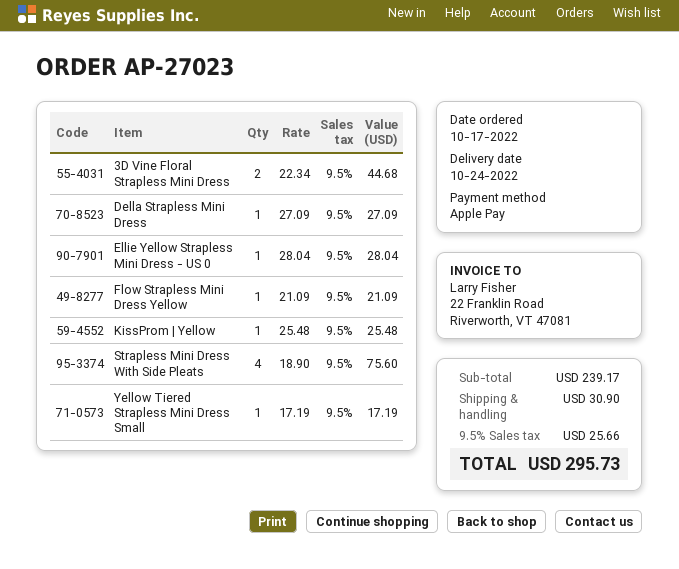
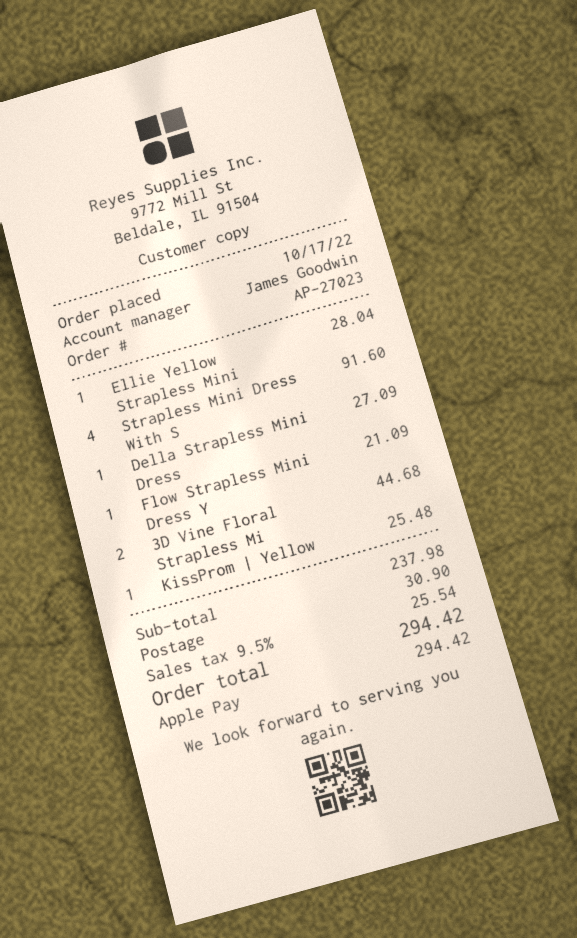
Strapless Mini Dress With Side Pleats: 4 for 75.60 -> 4 for 91.60
Yellow Tiered Strapless Mini Dress Small: 1 for 17.19 -> none
subtotal: 239.17 -> 237.98
tax: 9.5% = 25.66 -> 9.5% = 25.54
total: 295.73 -> 294.42

